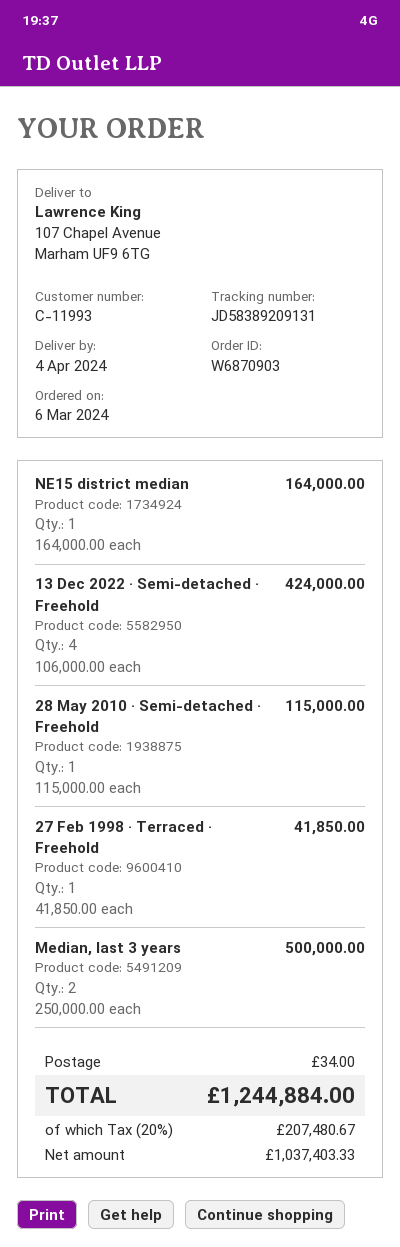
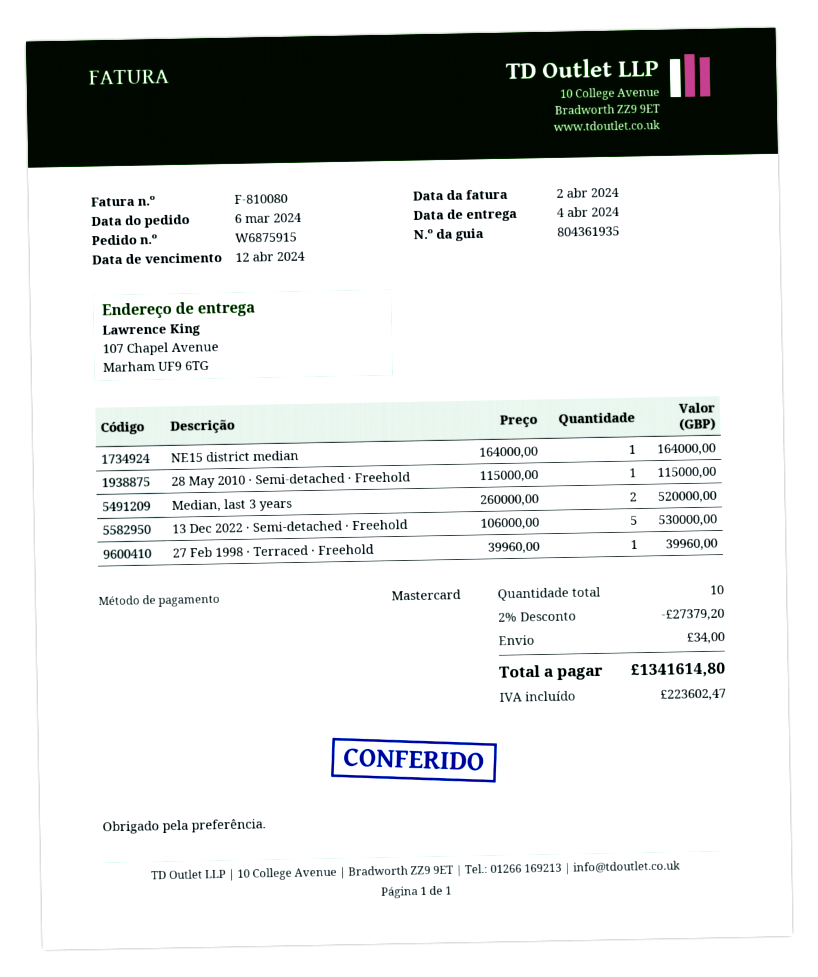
order number: W6870903 -> W6875915
13 Dec 2022 · Semi-detached · Freehold: 4 x 106000.00 = 424000.00 -> 5 x 106000.00 = 530000.00
27 Feb 1998 · Terraced · Freehold: 1 x 41850.00 = 41850.00 -> 1 x 39960.00 = 39960.00
Median, last 3 years: 2 x 250000.00 = 500000.00 -> 2 x 260000.00 = 520000.00
discount: none -> 2% = 27379.20
tax: 207480.67 -> 223602.47
total: 1244884.00 -> 1341614.80

